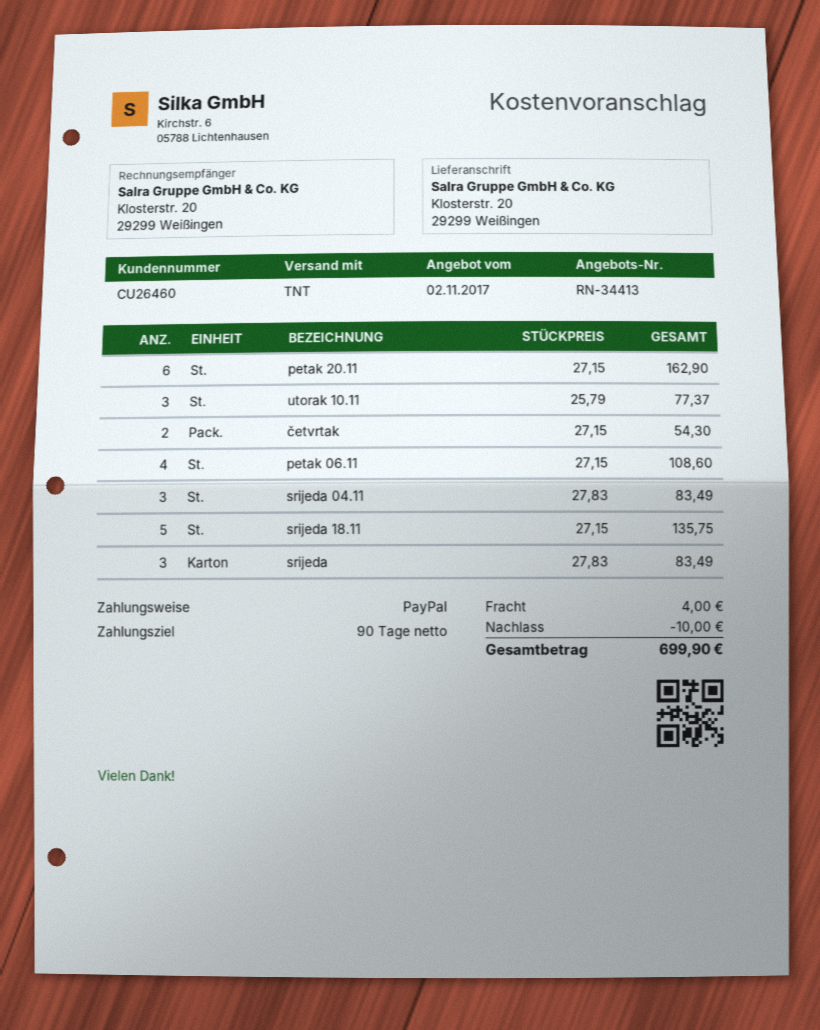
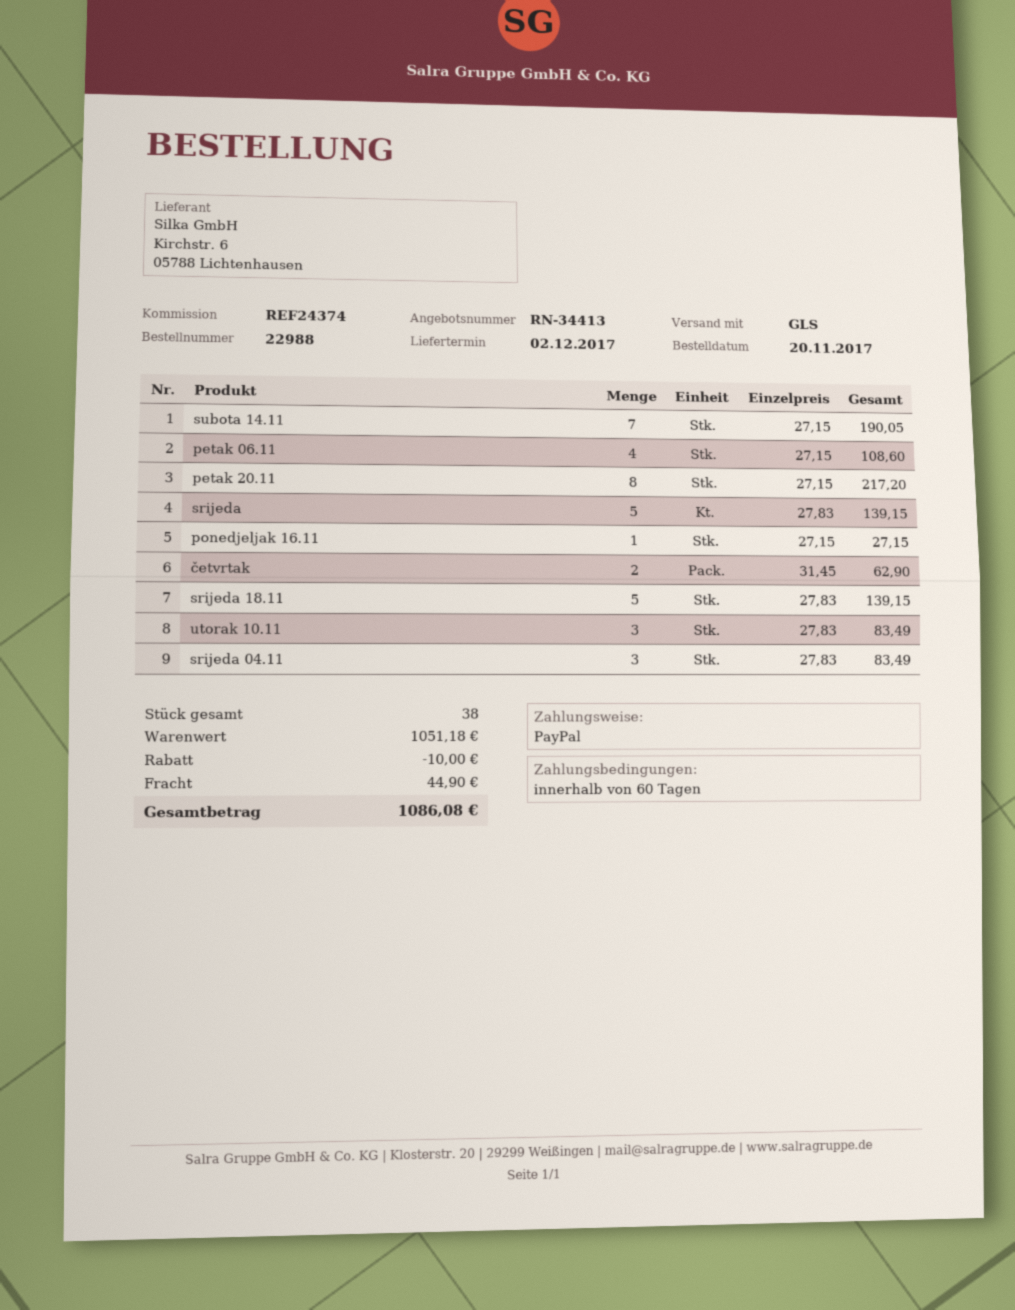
payment terms: 90 days -> 60 days
shipping method: TNT -> GLS
petak 20.11: 6 x 27.15 = 162.90 -> 8 x 27.15 = 217.20
utorak 10.11: 3 x 25.79 = 77.37 -> 3 x 27.83 = 83.49
četvrtak: 2 x 27.15 = 54.30 -> 2 x 31.45 = 62.90
srijeda 18.11: 5 x 27.15 = 135.75 -> 5 x 27.83 = 139.15
srijeda: 3 x 27.83 = 83.49 -> 5 x 27.83 = 139.15
subota 14.11: none -> 7 x 27.15 = 190.05
ponedjeljak 16.11: none -> 1 x 27.15 = 27.15
shipping: 4.00 -> 44.90
total: 699.90 -> 1086.08

